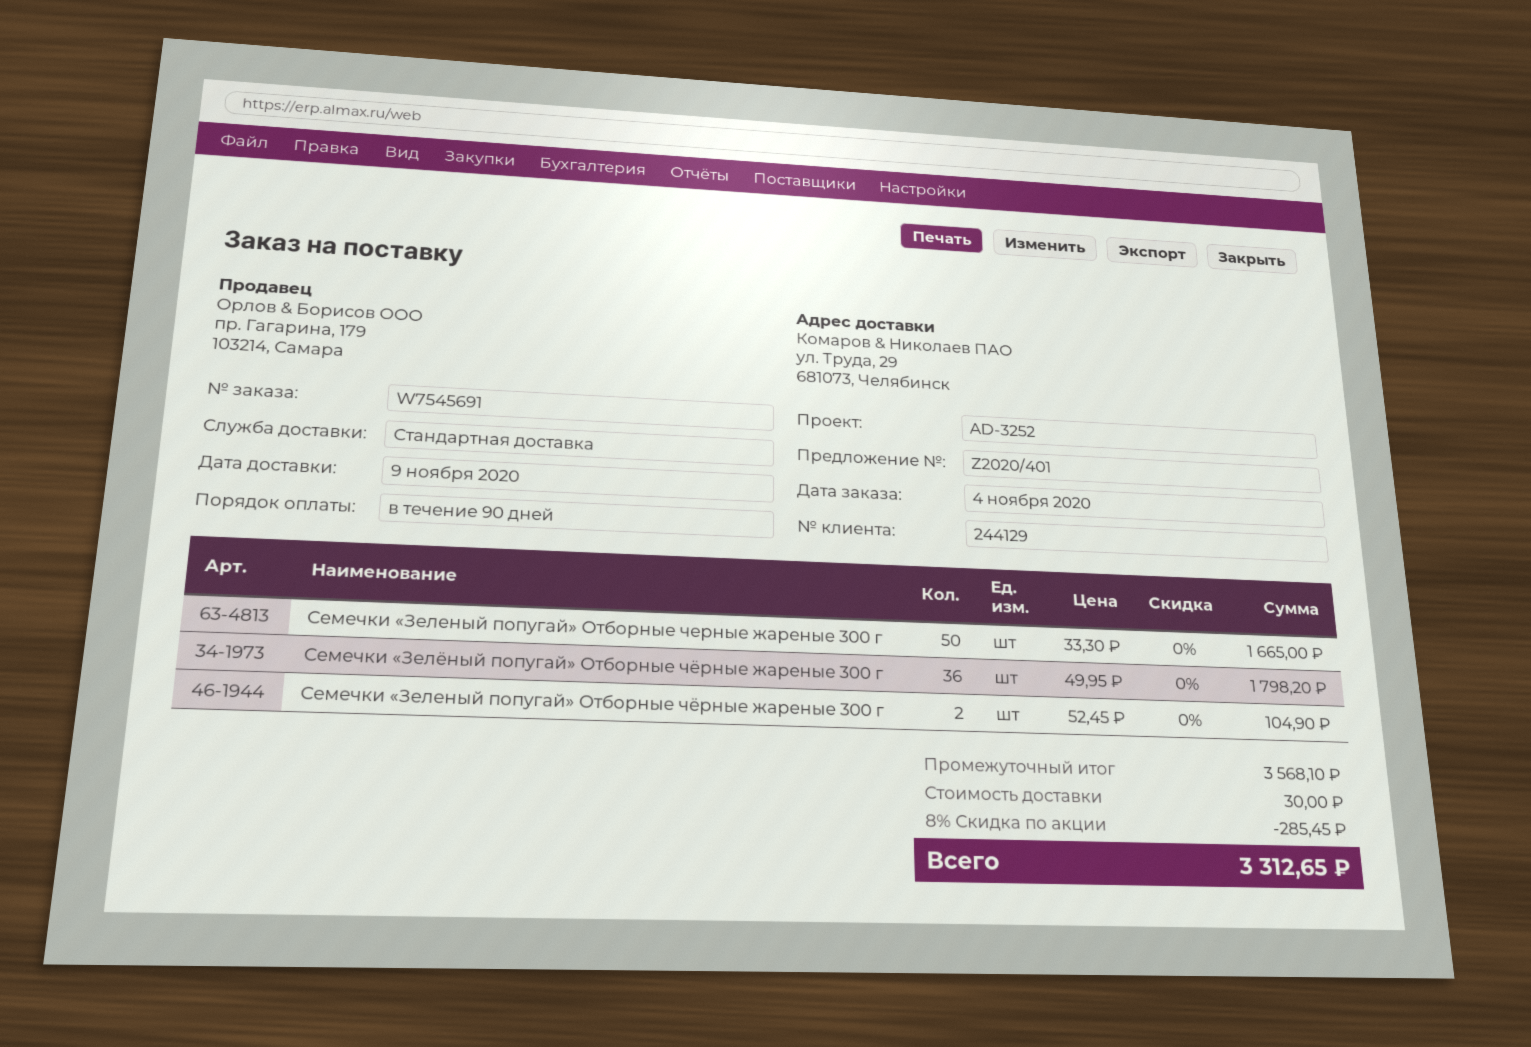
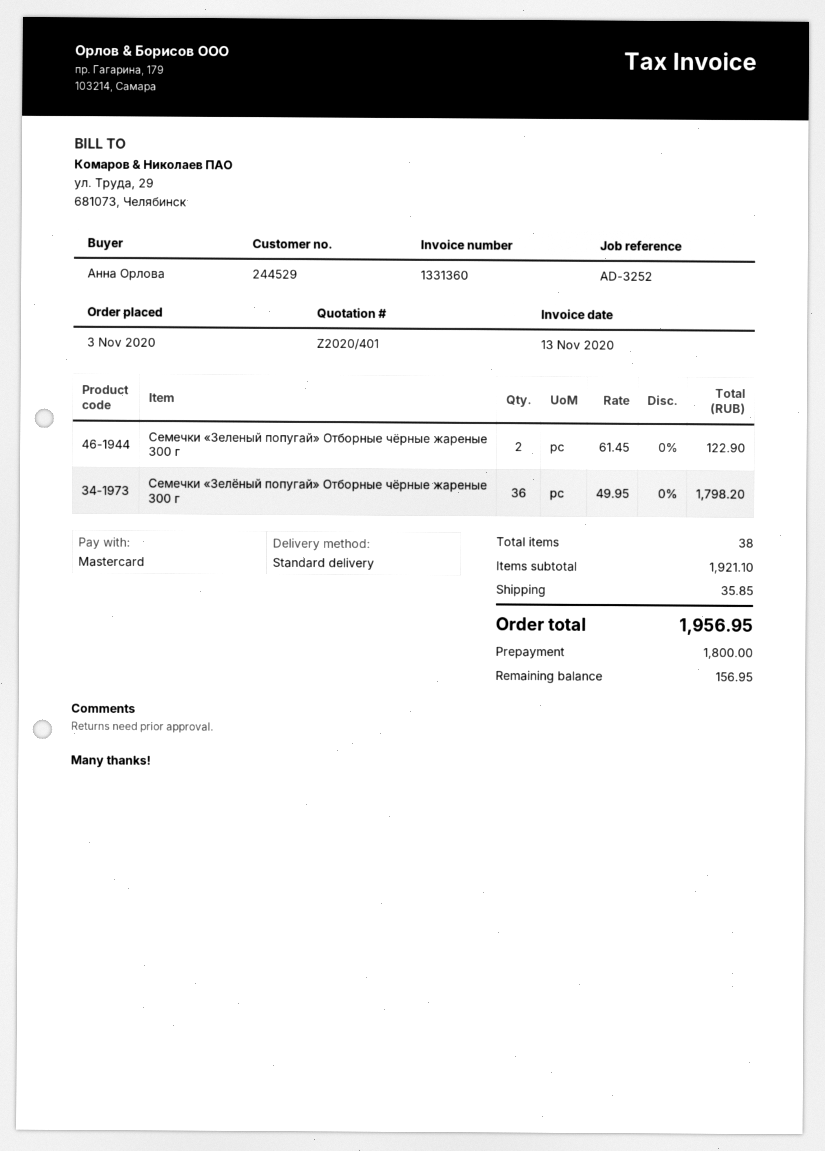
order date: 2020-11-04 -> 2020-11-03
customer number: 244129 -> 244529
Семечки «Зеленый попугай» Отборные черные жареные 300 г: 50 x 33.30 = 1665.00 -> none
Семечки «Зеленый попугай» Отборные чёрные жареные 300 г: 2 x 52.45 = 104.90 -> 2 x 61.45 = 122.90
subtotal: 3568.10 -> 1921.10
discount: 8% = 285.45 -> none
shipping: 30.00 -> 35.85
total: 3312.65 -> 1956.95

